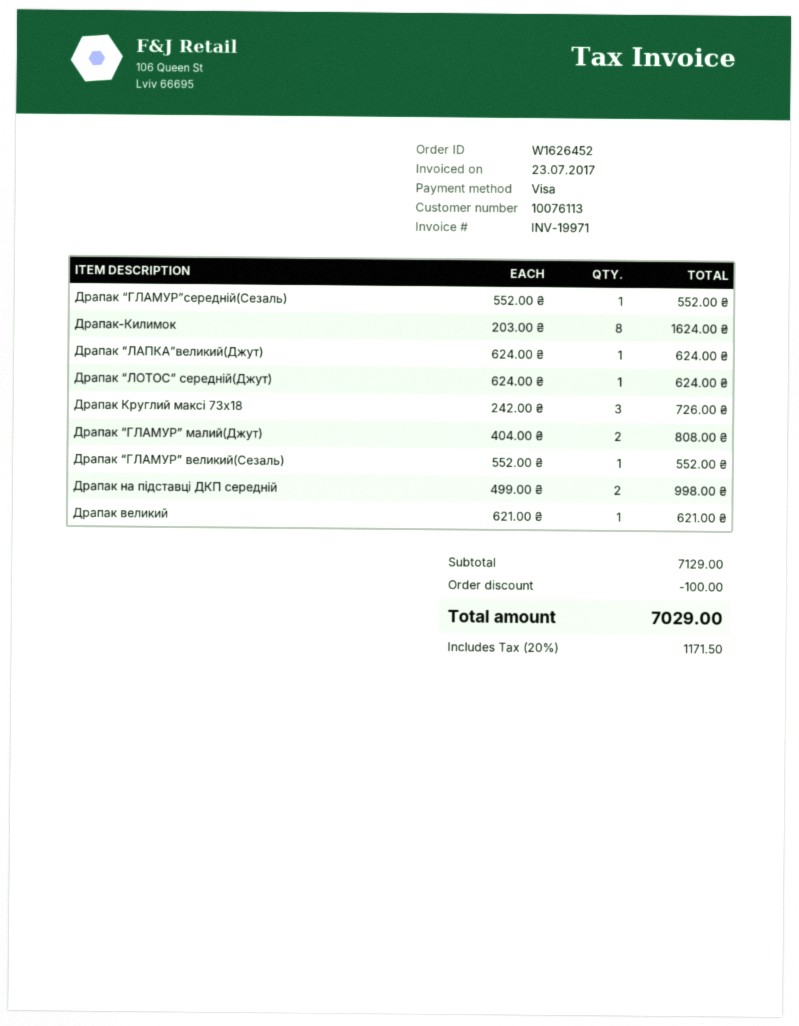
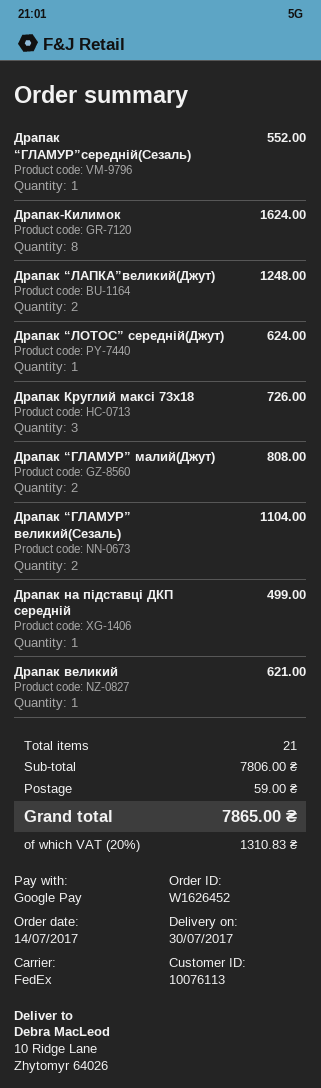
payment method: Visa -> Google Pay
Драпак “ЛАПКА”великий(Джут): 1 for 624.00 -> 2 for 1248.00
Драпак “ГЛАМУР” великий(Сезаль): 1 for 552.00 -> 2 for 1104.00
Драпак на підставці ДКП середній: 2 for 998.00 -> 1 for 499.00
subtotal: 7129.00 -> 7806.00
discount: 100.00 -> none
shipping: none -> 59.00
tax: 20% = 1171.50 -> 20% = 1310.83
total: 7029.00 -> 7865.00

